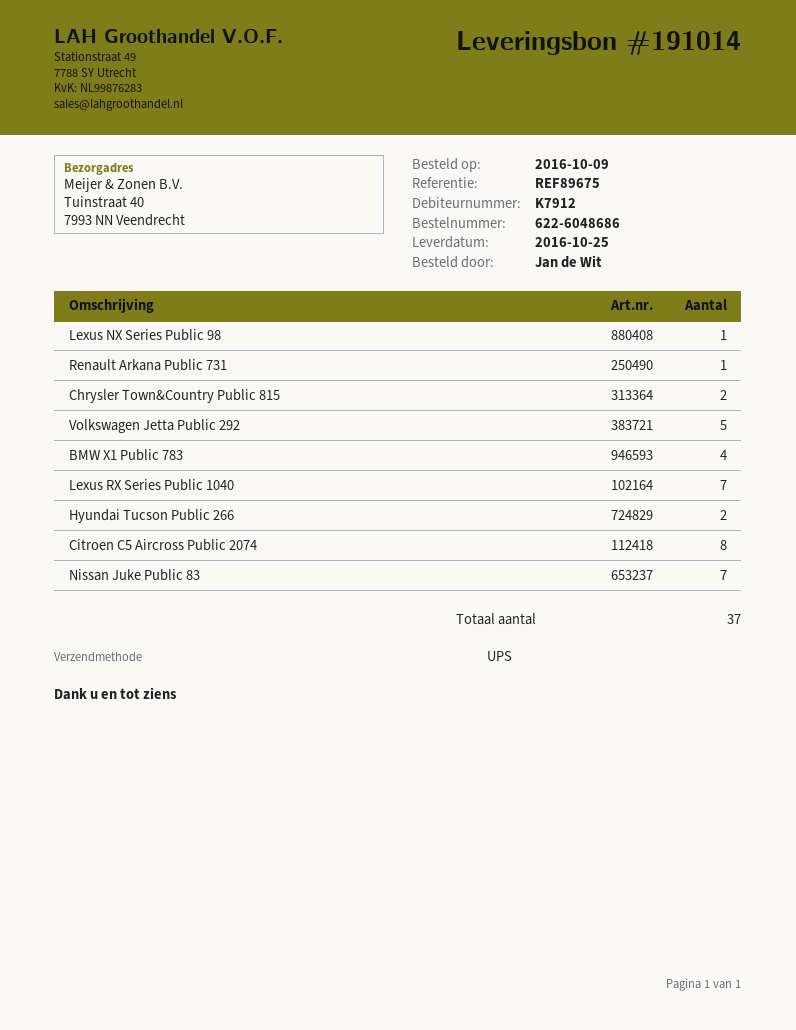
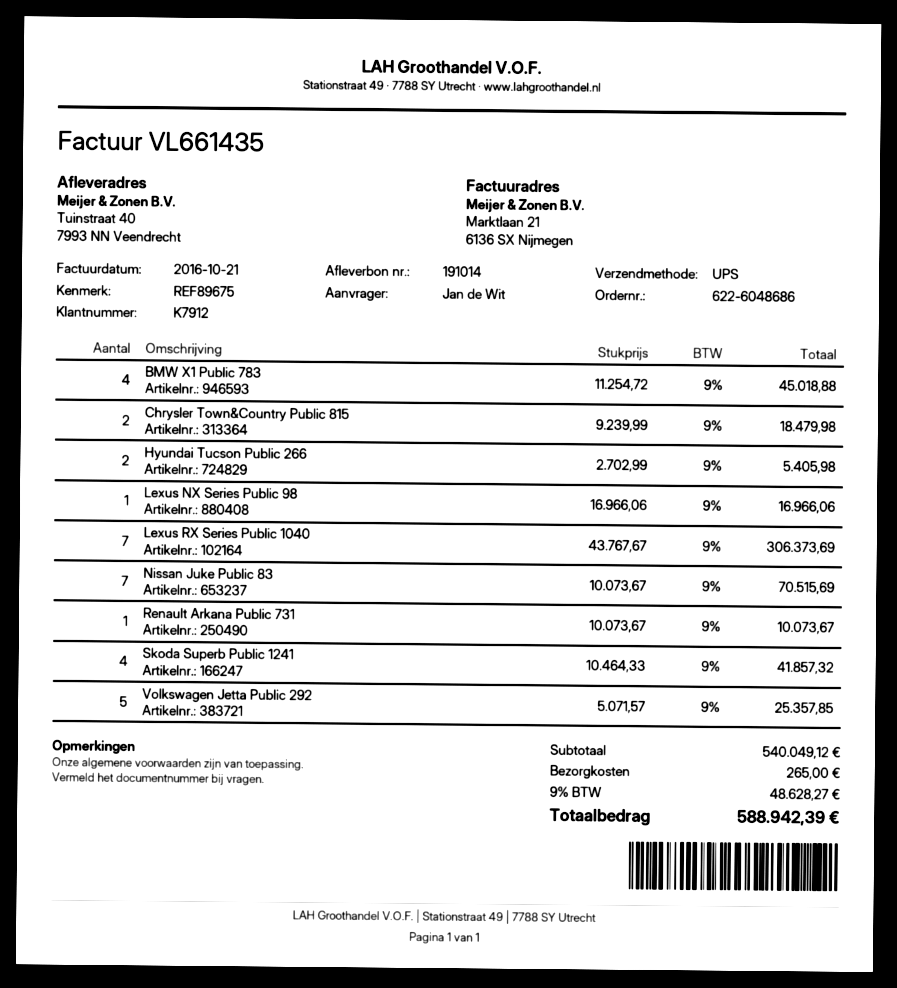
Citroen C5 Aircross Public 2074: 8 -> none
Skoda Superb Public 1241: none -> 4

